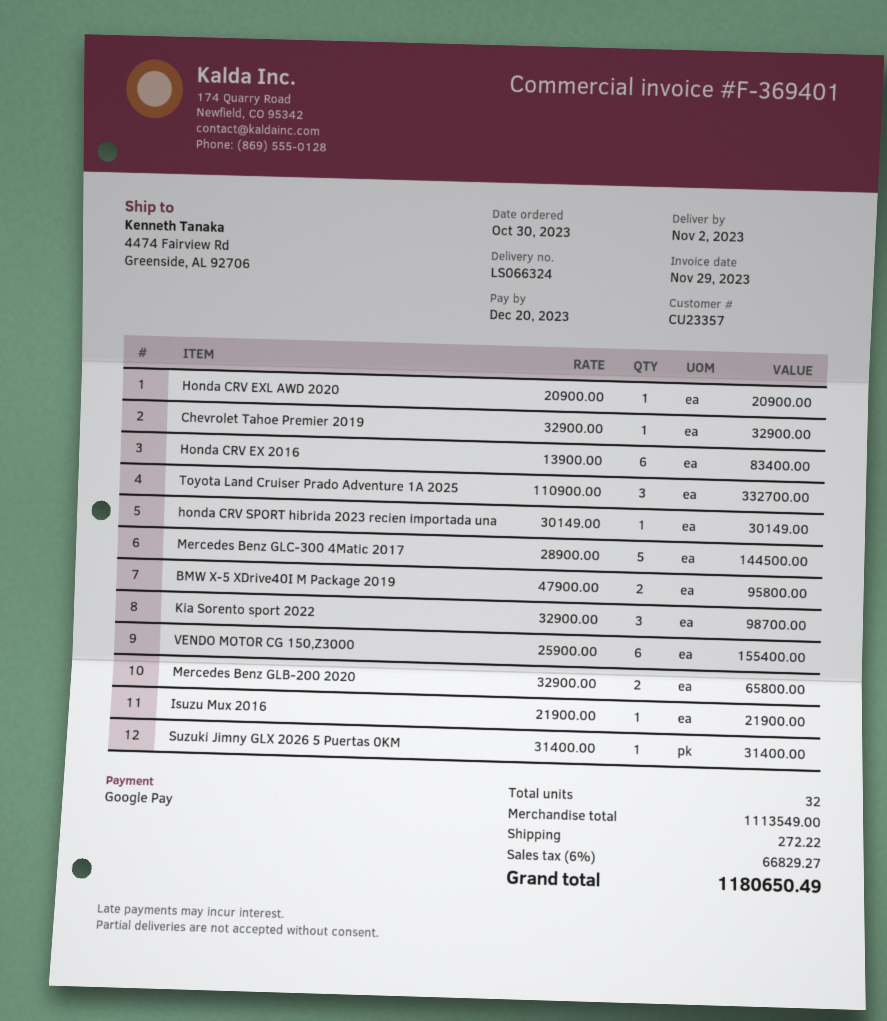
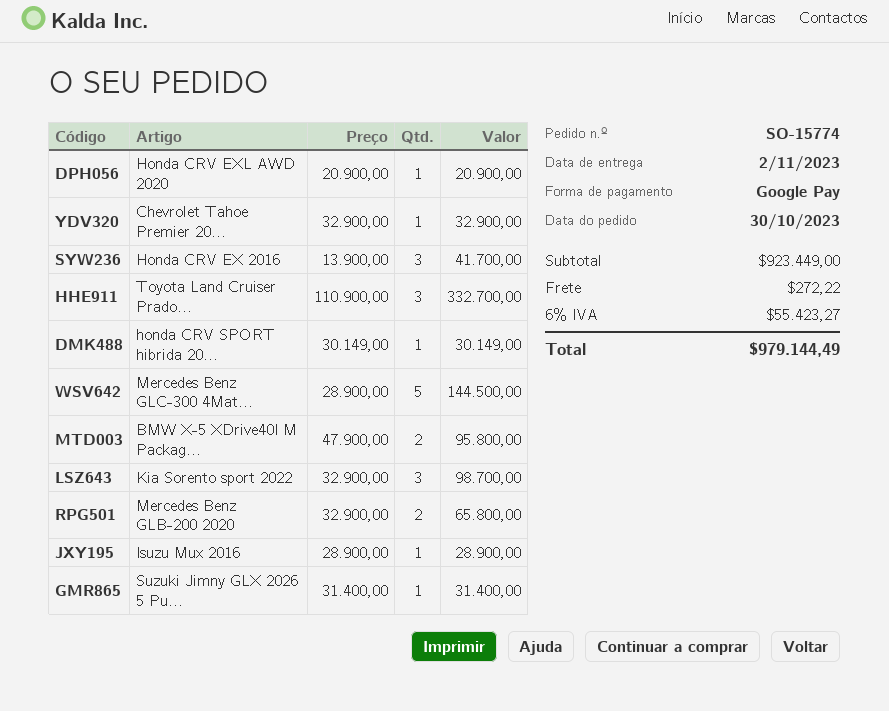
Honda CRV EX 2016: 6 x 13900.00 = 83400.00 -> 3 x 13900.00 = 41700.00
VENDO MOTOR CG 150,Z3000: 6 x 25900.00 = 155400.00 -> none
Isuzu Mux 2016: 1 x 21900.00 = 21900.00 -> 1 x 28900.00 = 28900.00
subtotal: 1113549.00 -> 923449.00
tax: 6% = 66829.27 -> 6% = 55423.27
total: 1180650.49 -> 979144.49

